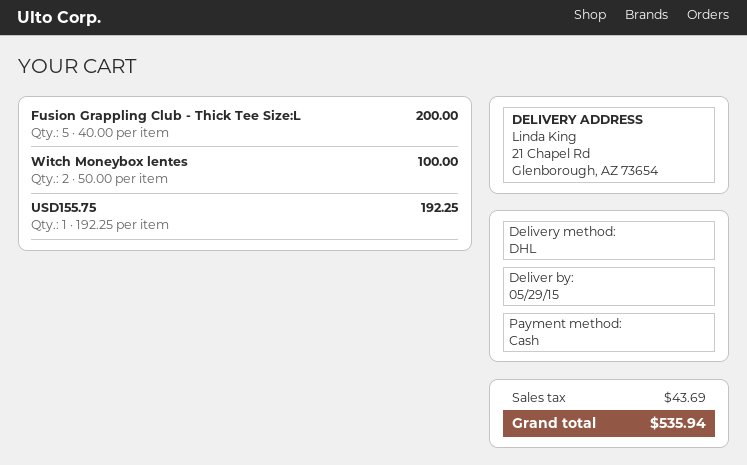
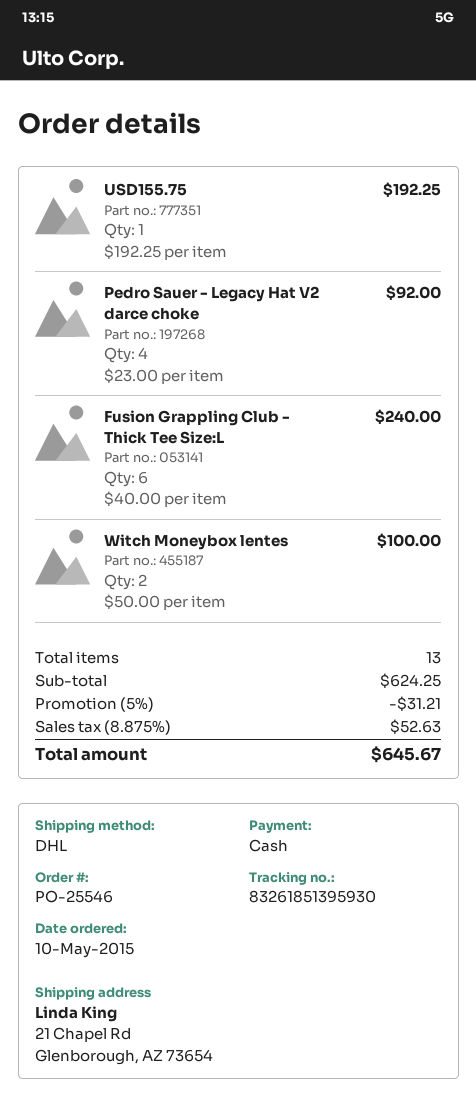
Fusion Grappling Club - Thick Tee Size:L: 5 x 40.00 = 200.00 -> 6 x 40.00 = 240.00
Pedro Sauer - Legacy Hat V2 darce choke: none -> 4 x 23.00 = 92.00
discount: none -> 5% = 31.21
tax: 43.69 -> 52.63
total: 535.94 -> 645.67

